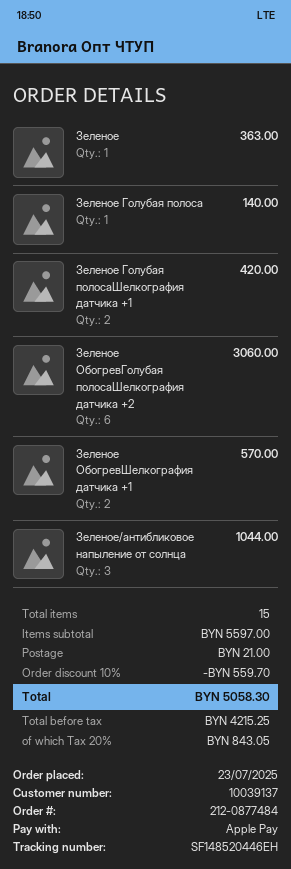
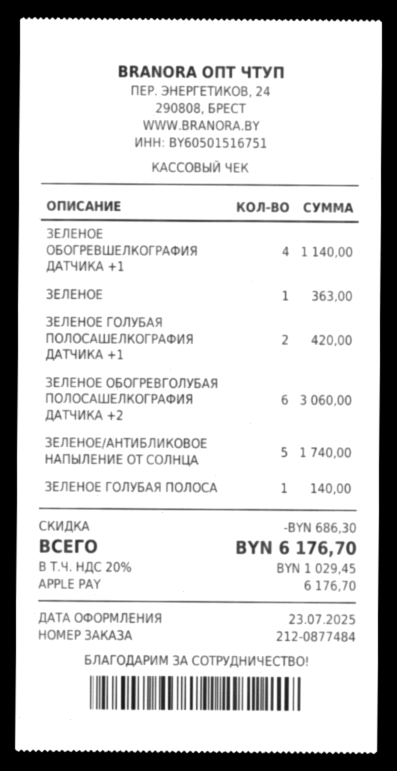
Зеленое ОбогревШелкография датчика +1: 2 for 570.00 -> 4 for 1140.00
Зеленое/антибликовое напыление от солнца: 3 for 1044.00 -> 5 for 1740.00
discount: 559.70 -> 686.30
shipping: 21.00 -> none
tax: 20% = 843.05 -> 20% = 1029.45
total: 5058.30 -> 6176.70

